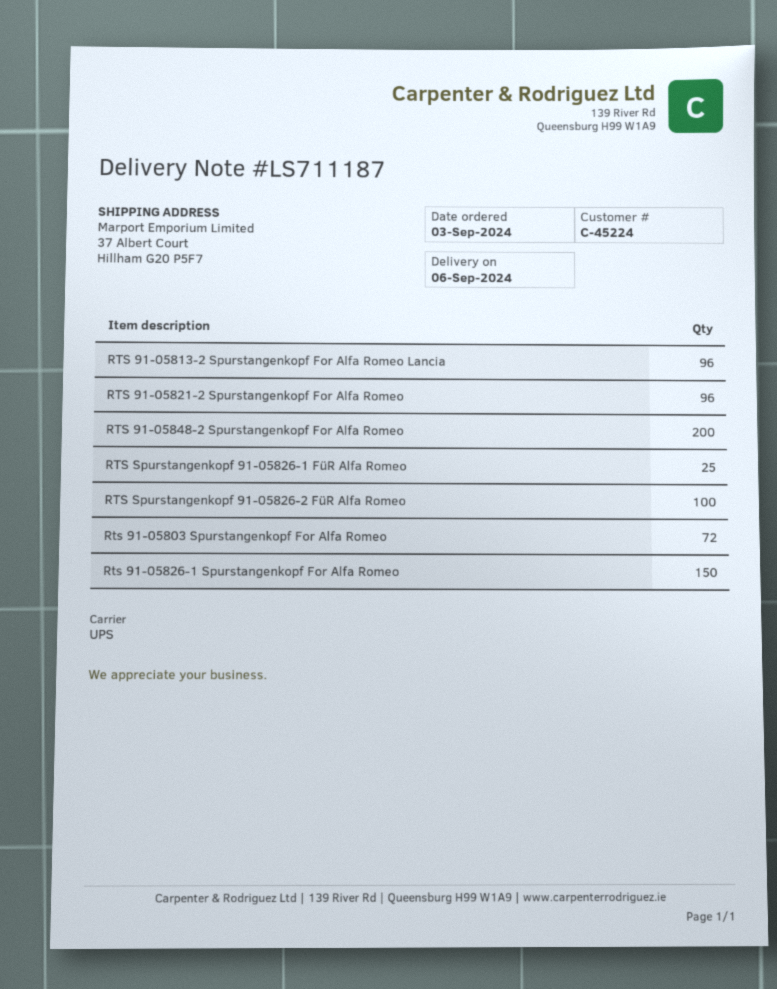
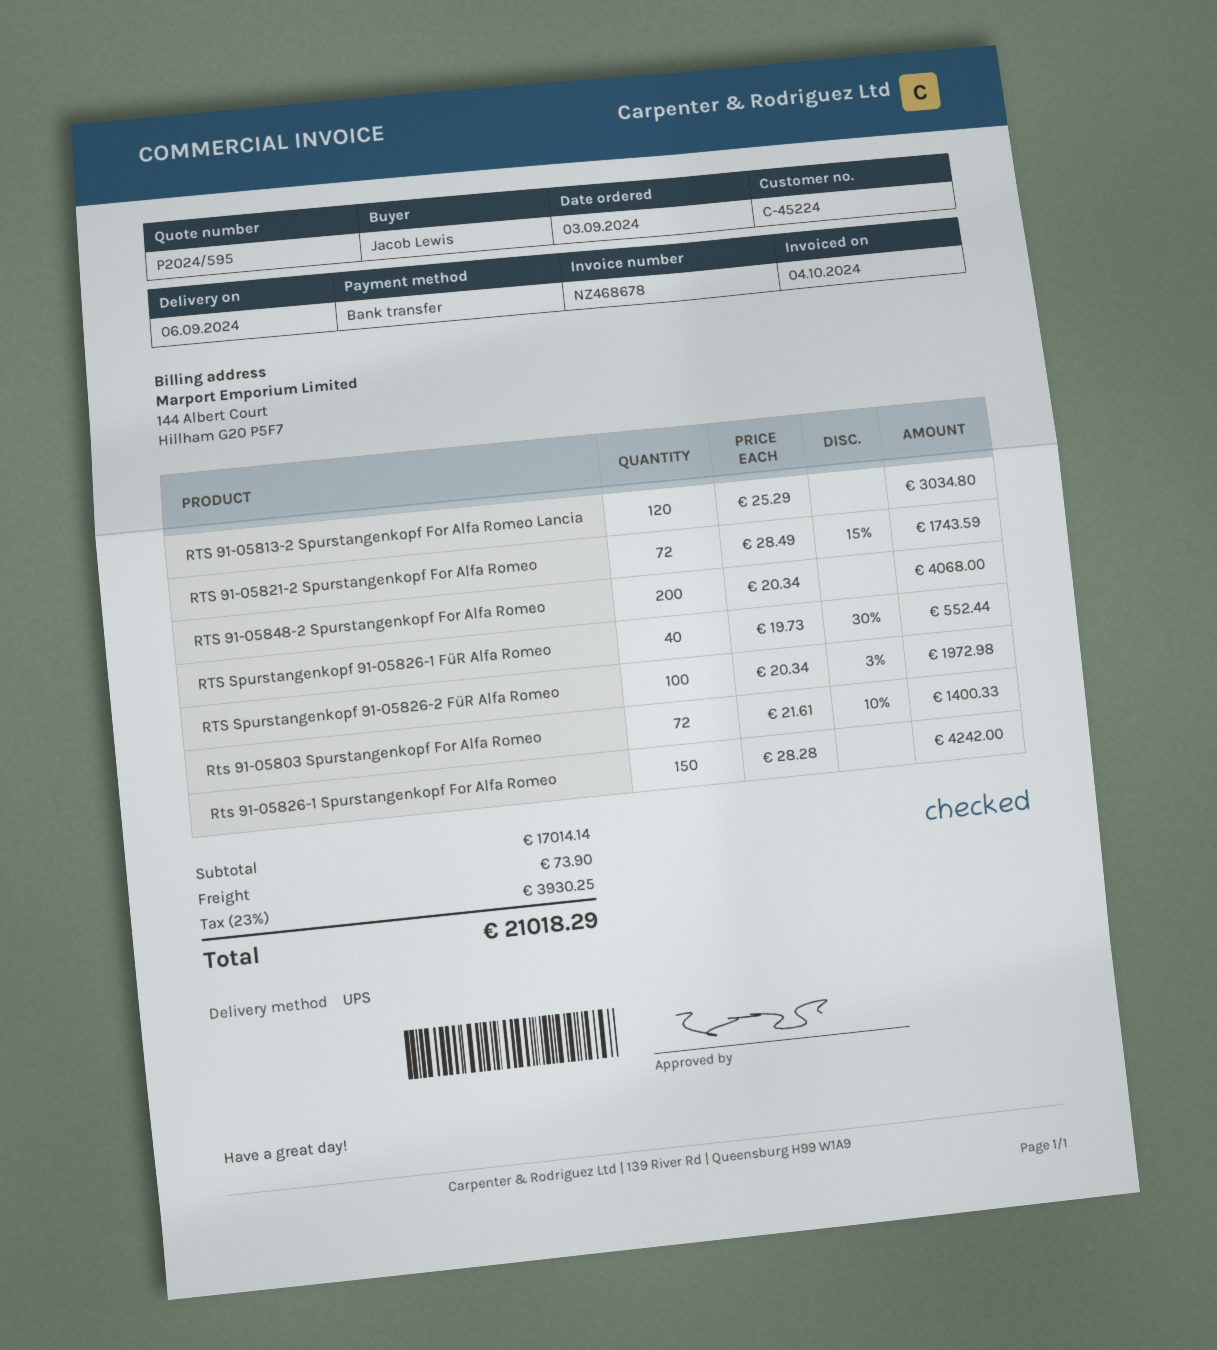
RTS 91-05813-2 Spurstangenkopf For Alfa Romeo Lancia: 96 -> 120
RTS 91-05821-2 Spurstangenkopf For Alfa Romeo: 96 -> 72
RTS Spurstangenkopf 91-05826-1 FüR Alfa Romeo: 25 -> 40

